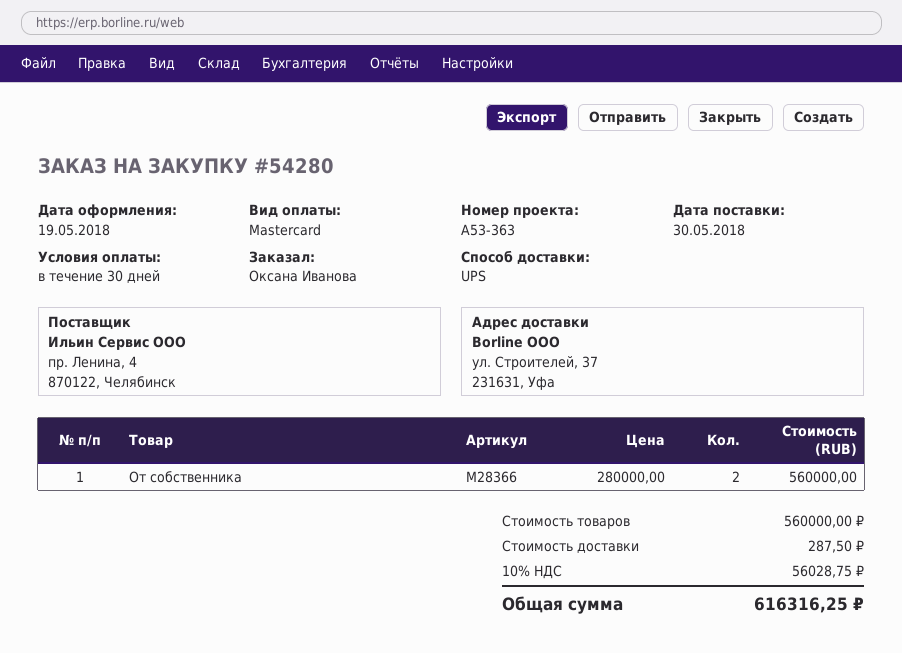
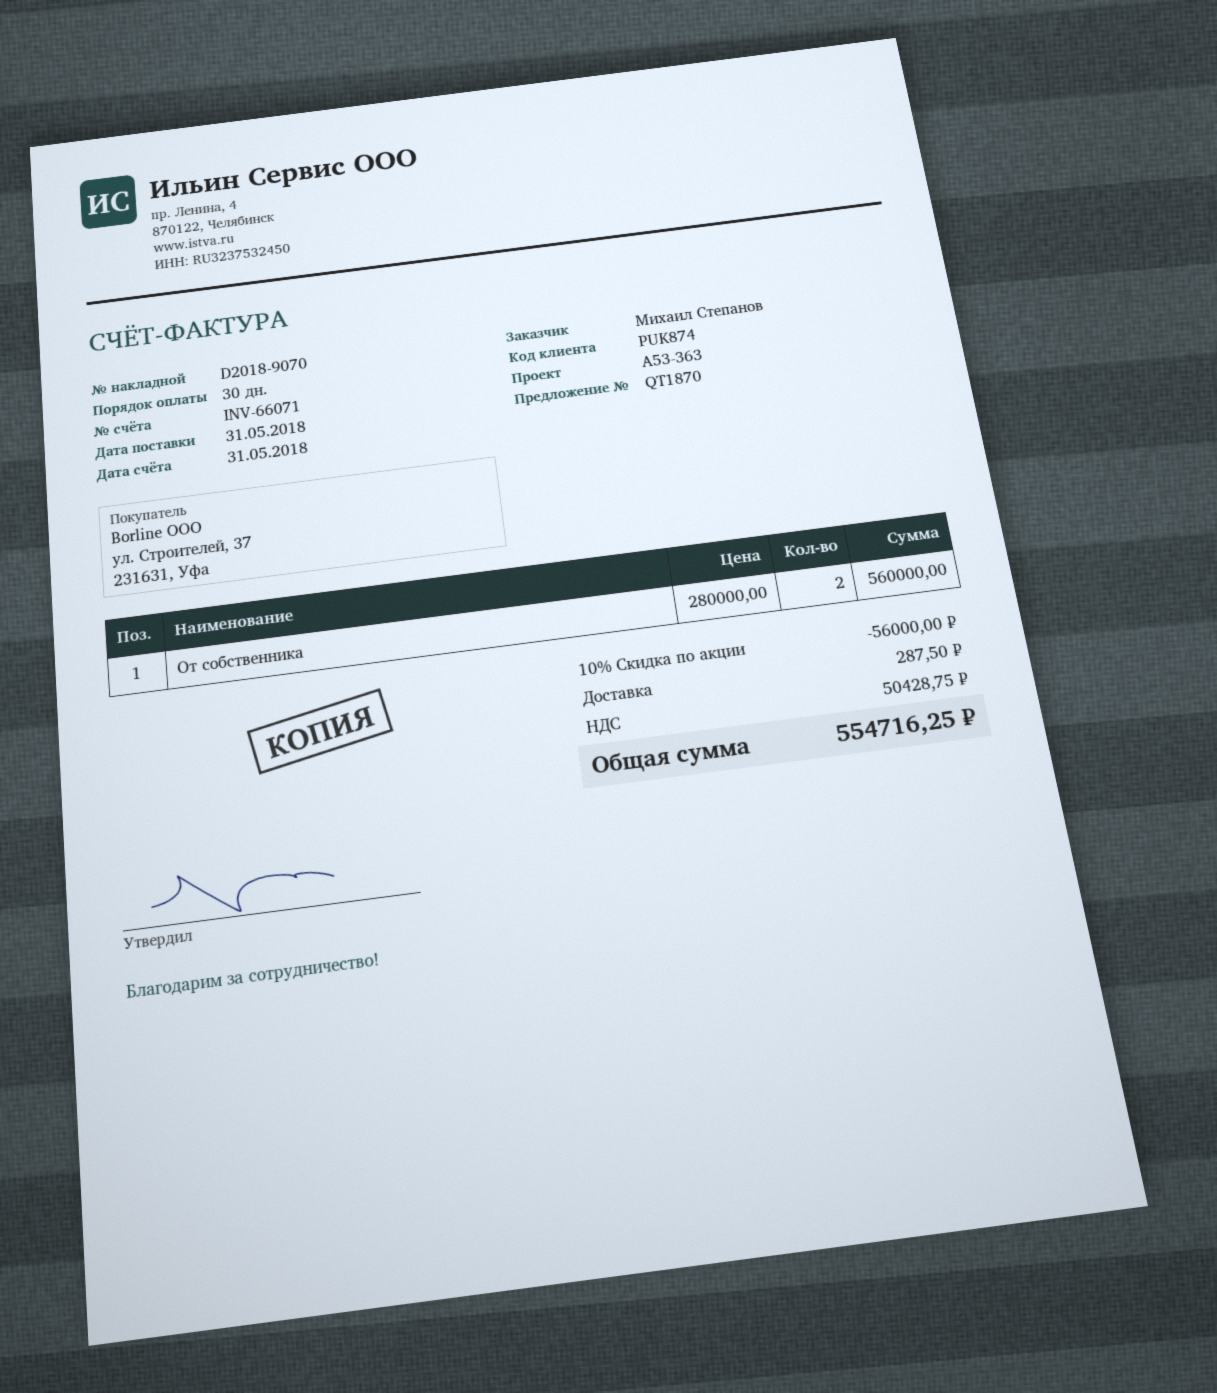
delivery date: 2018-05-30 -> 2018-05-31
ordered by: Оксана Иванова -> Михаил Степанов
discount: none -> 10% = 56000.00
tax: 56028.75 -> 50428.75
total: 616316.25 -> 554716.25

